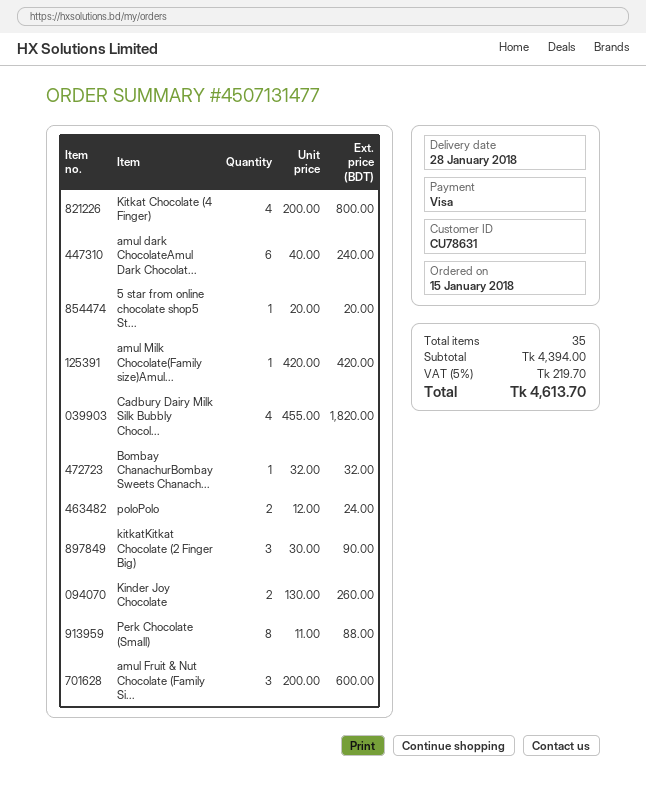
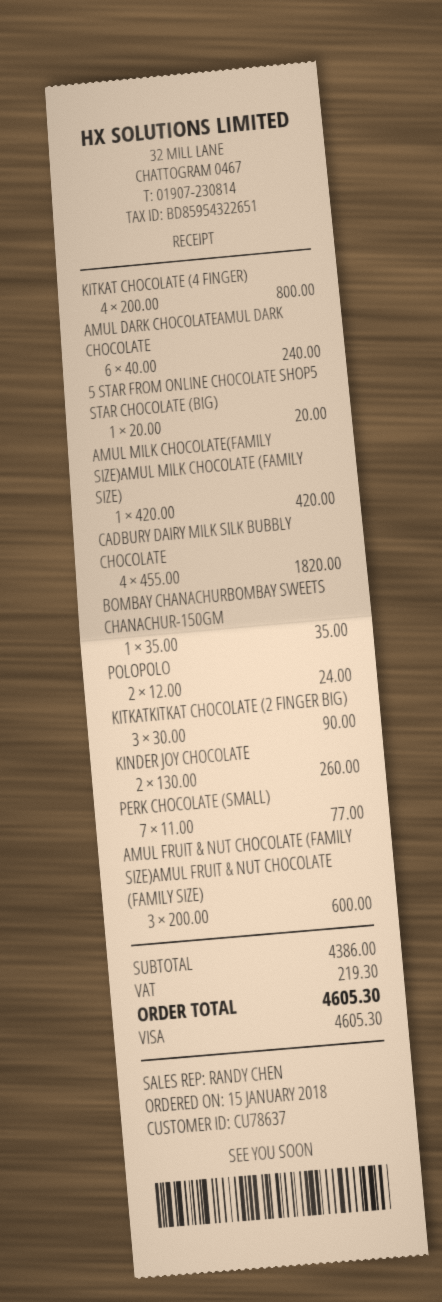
customer number: CU78631 -> CU78637
Bombay ChanachurBombay Sweets Chanach...: 1 x 32.00 = 32.00 -> 1 x 35.00 = 35.00
Perk Chocolate (Small): 8 x 11.00 = 88.00 -> 7 x 11.00 = 77.00
subtotal: 4394.00 -> 4386.00
tax: 219.70 -> 219.30
total: 4613.70 -> 4605.30

